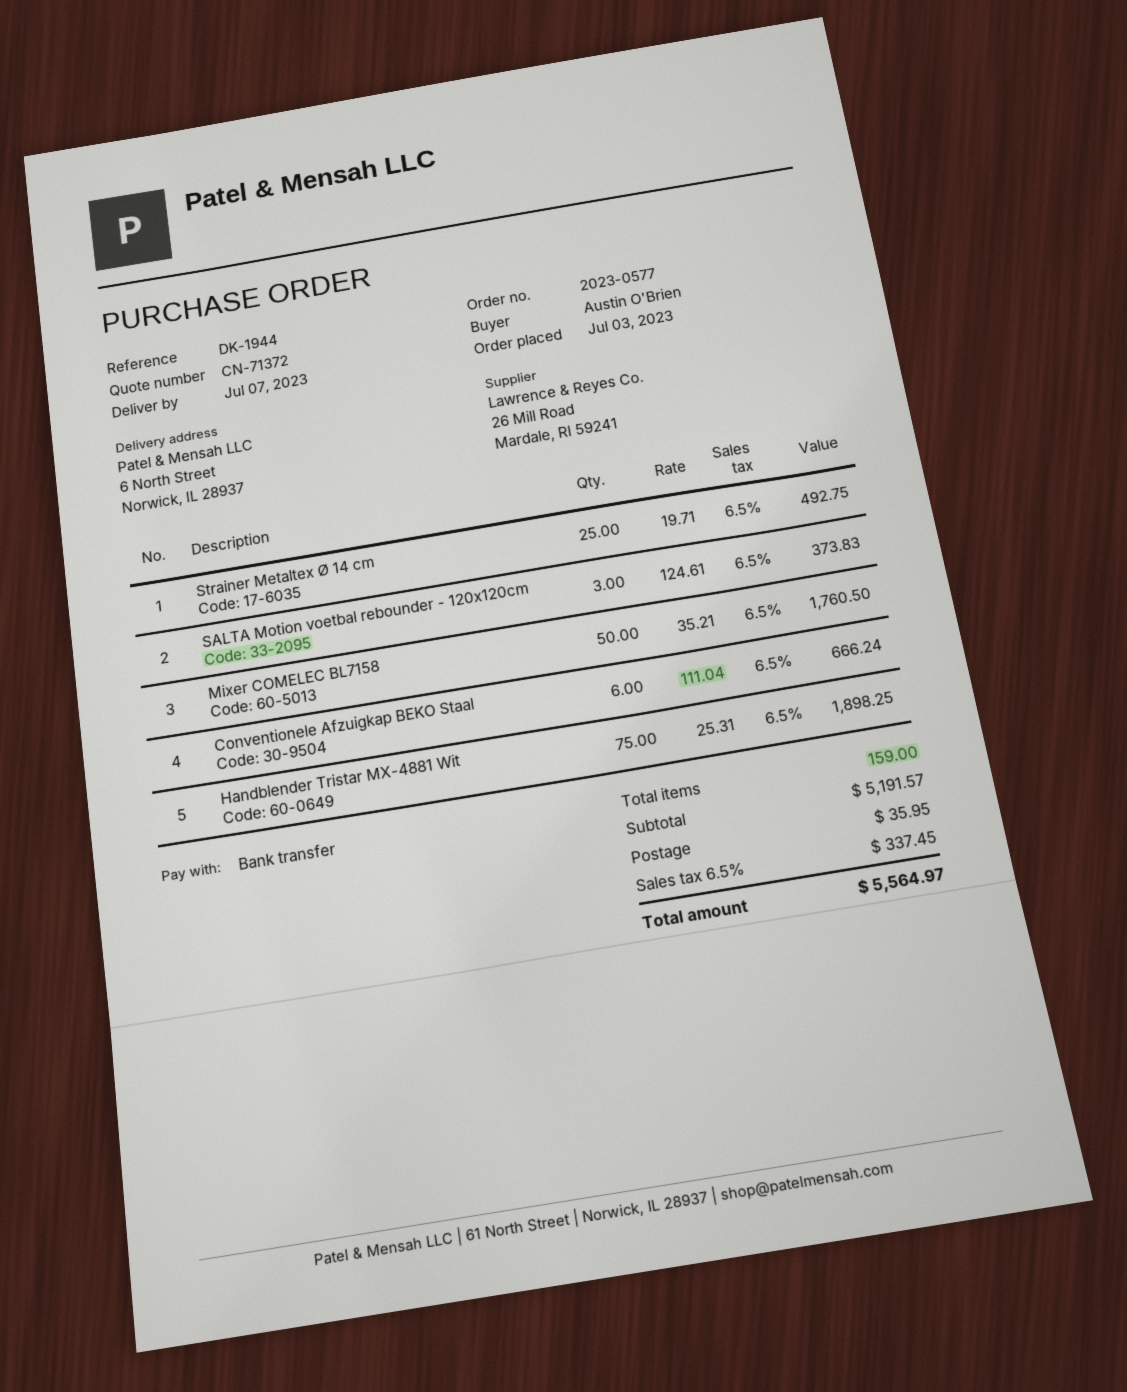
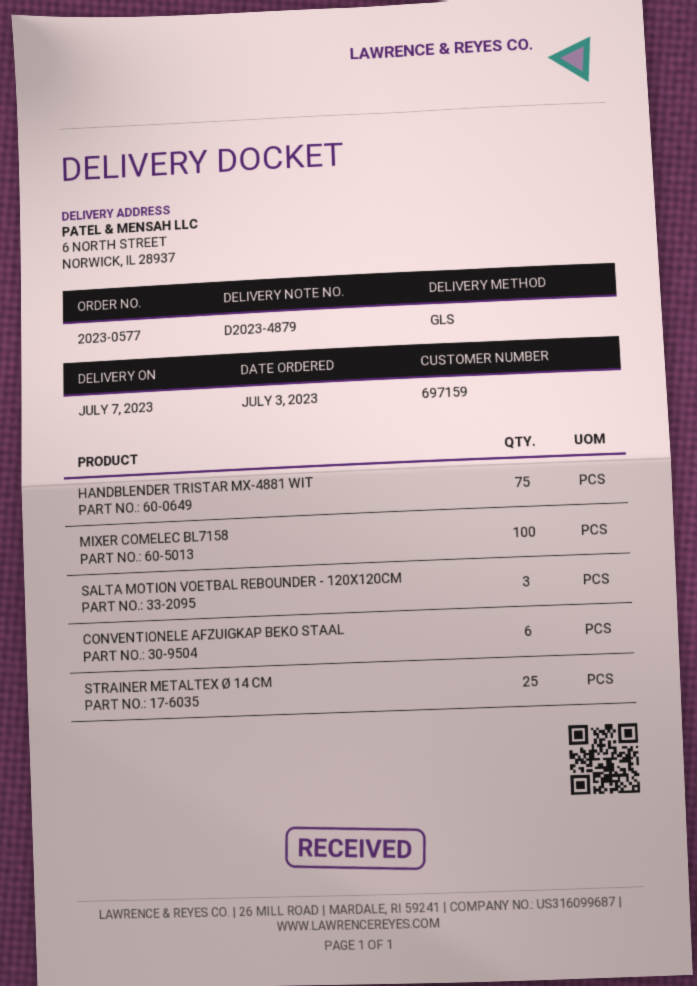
Mixer COMELEC BL7158: 50 -> 100

